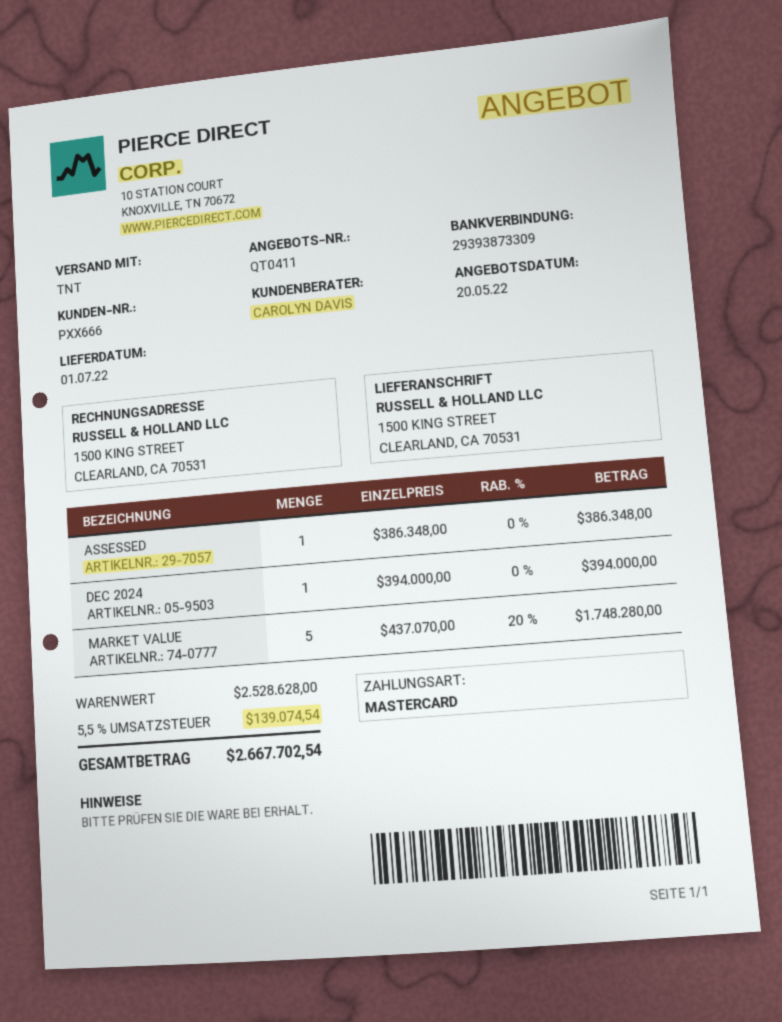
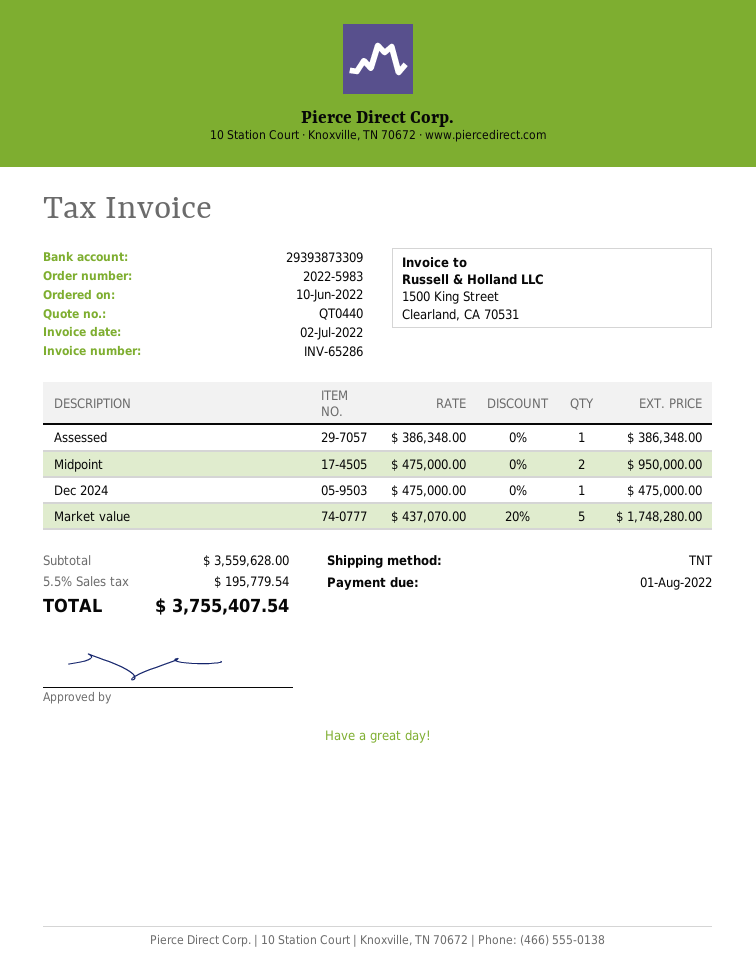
quote number: QT0411 -> QT0440
DEC 2024: 1 x 394000.00 = 394000.00 -> 1 x 475000.00 = 475000.00
Midpoint: none -> 2 x 475000.00 = 950000.00
subtotal: 2528628.00 -> 3559628.00
tax: 5.5% = 139074.54 -> 5.5% = 195779.54
total: 2667702.54 -> 3755407.54

